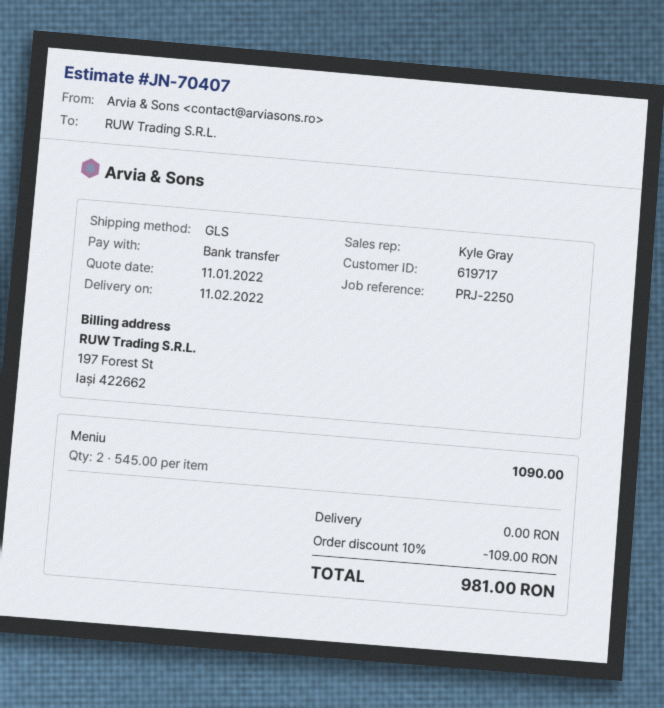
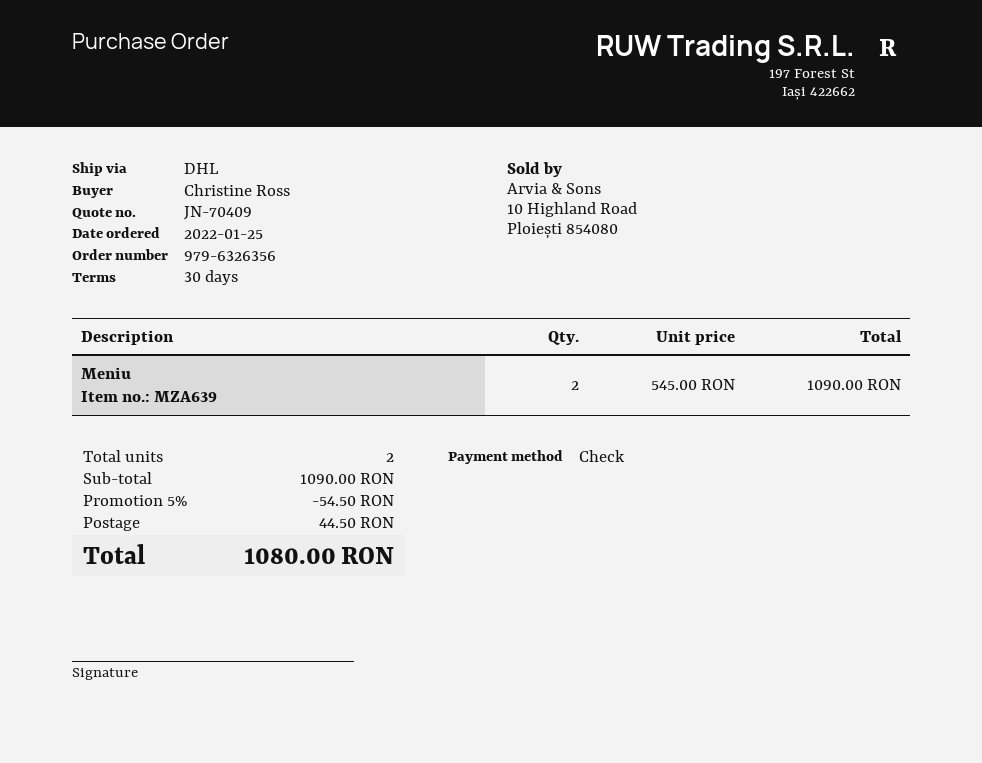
quote number: JN-70407 -> JN-70409
payment method: bank transfer -> cheque
shipping method: GLS -> DHL
discount: 10% = 109.00 -> 5% = 54.50
shipping: 0.00 -> 44.50
total: 981.00 -> 1080.00

